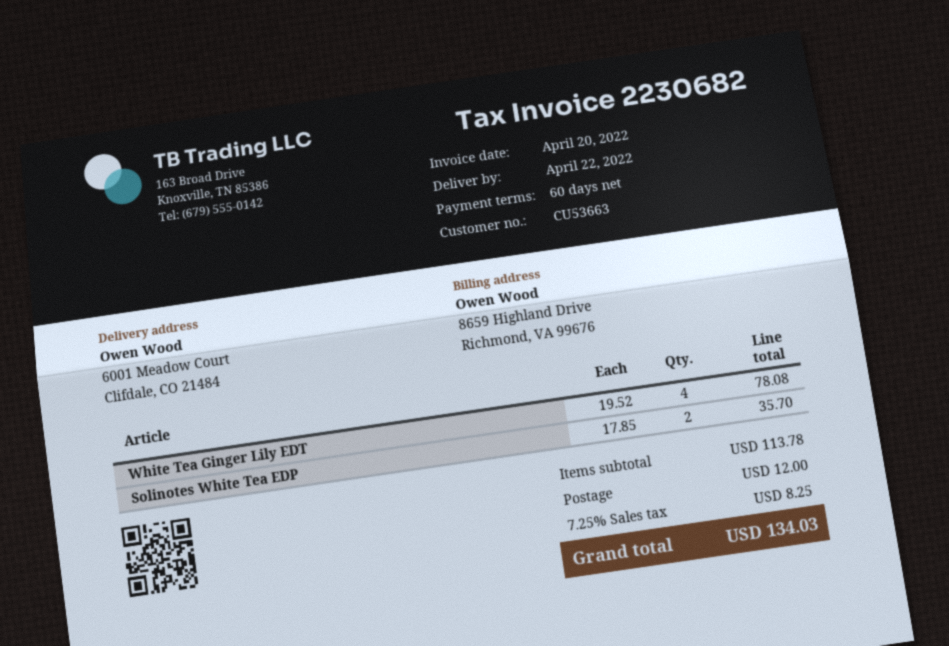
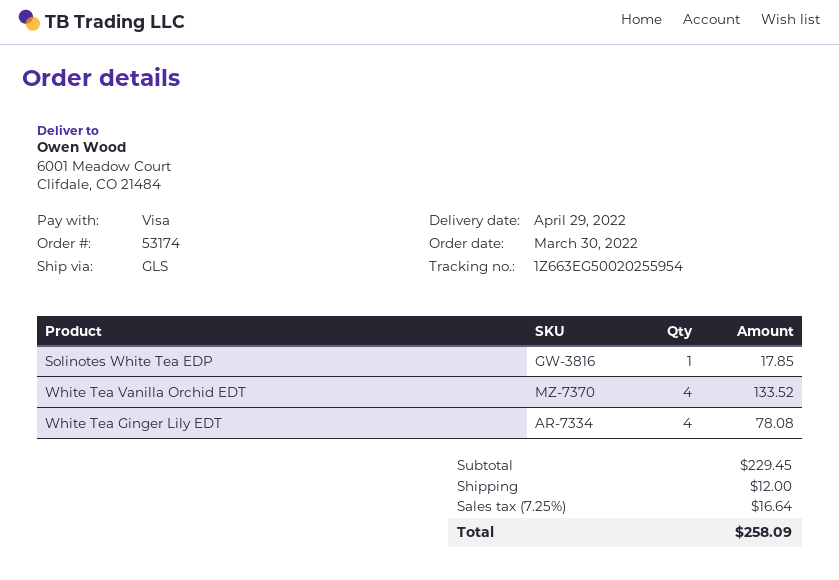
delivery date: 2022-04-22 -> 2022-04-29
Solinotes White Tea EDP: 2 for 35.70 -> 1 for 17.85
White Tea Vanilla Orchid EDT: none -> 4 for 133.52
subtotal: 113.78 -> 229.45
tax: 7.25% = 8.25 -> 7.25% = 16.64
total: 134.03 -> 258.09

